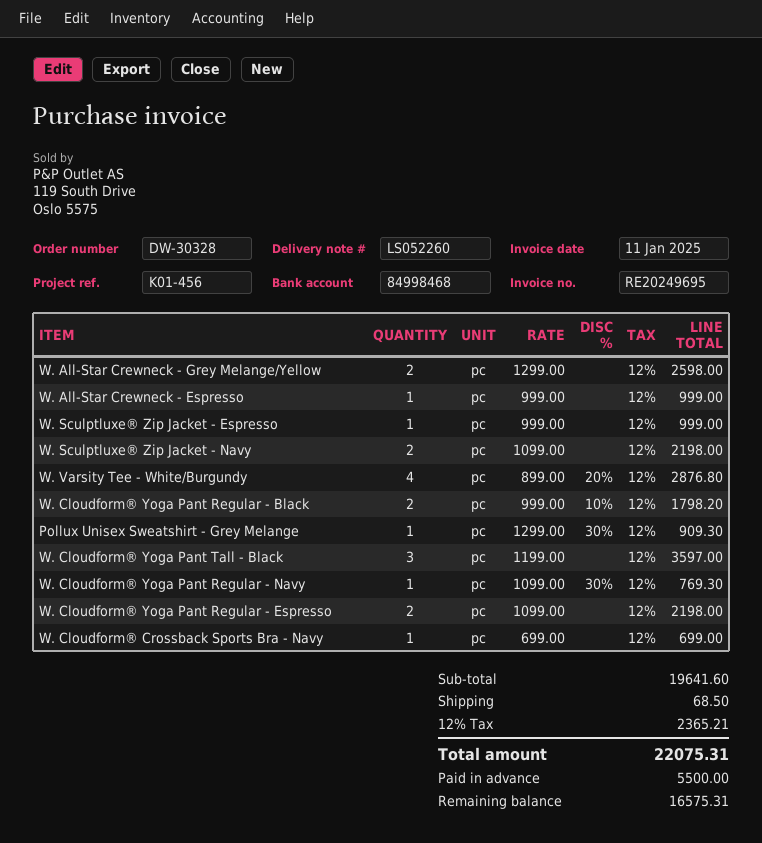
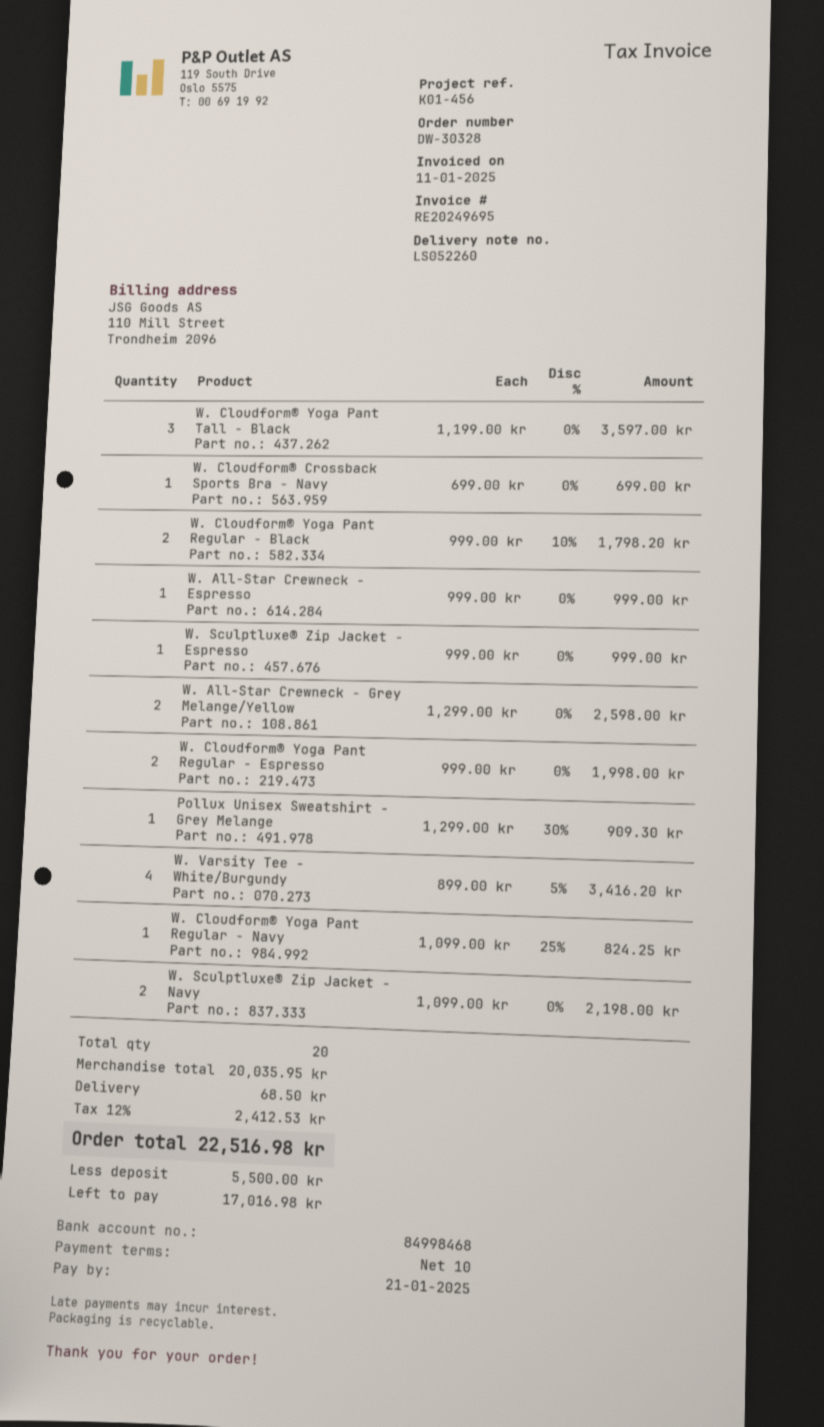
W. Varsity Tee - White/Burgundy: 4 x 899.00 - 20% = 2876.80 -> 4 x 899.00 - 5% = 3416.20
W. Cloudform® Yoga Pant Regular - Navy: 1 x 1099.00 - 30% = 769.30 -> 1 x 1099.00 - 25% = 824.25
W. Cloudform® Yoga Pant Regular - Espresso: 2 x 1099.00 = 2198.00 -> 2 x 999.00 = 1998.00
subtotal: 19641.60 -> 20035.95
tax: 12% = 2365.21 -> 12% = 2412.53
total: 22075.31 -> 22516.98
balance: 16575.31 -> 17016.98

